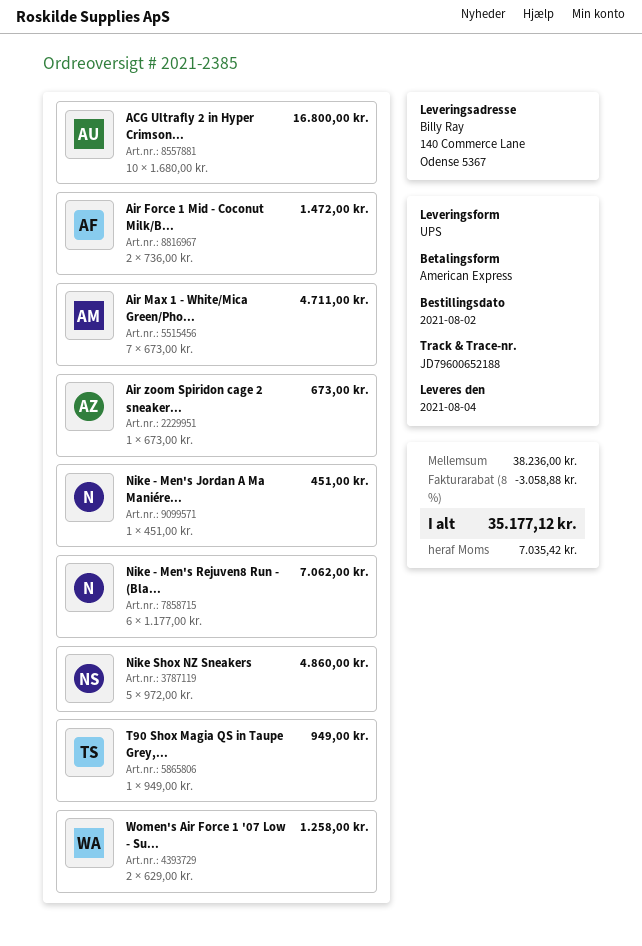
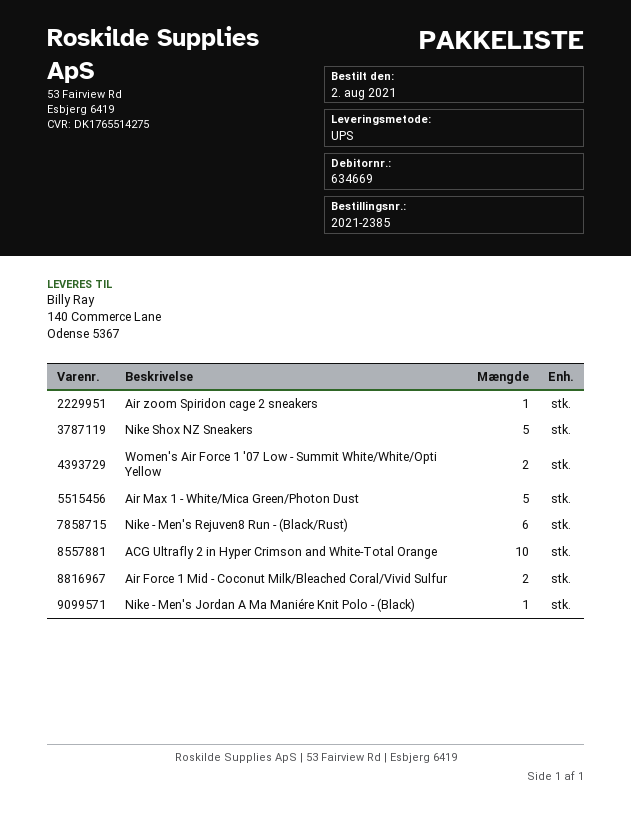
Air Max 1 - White/Mica Green/Pho...: 7 -> 5
T90 Shox Magia QS in Taupe Grey,...: 1 -> none

